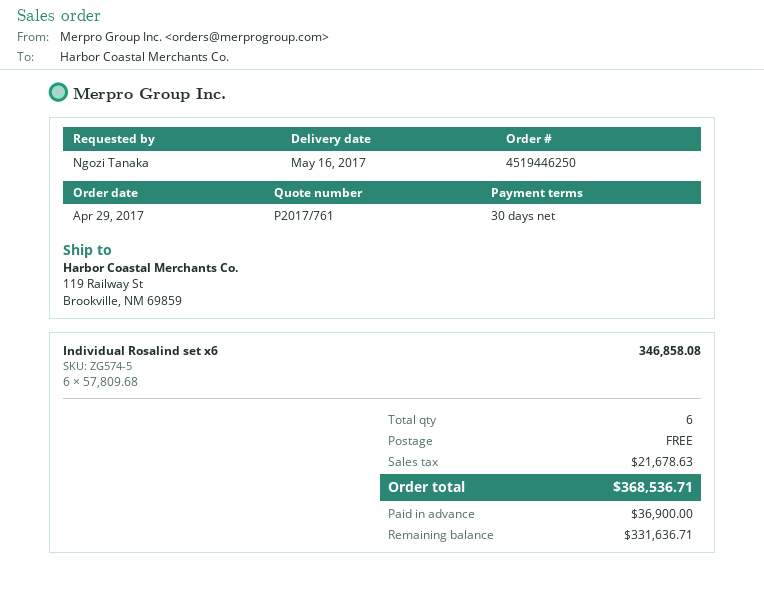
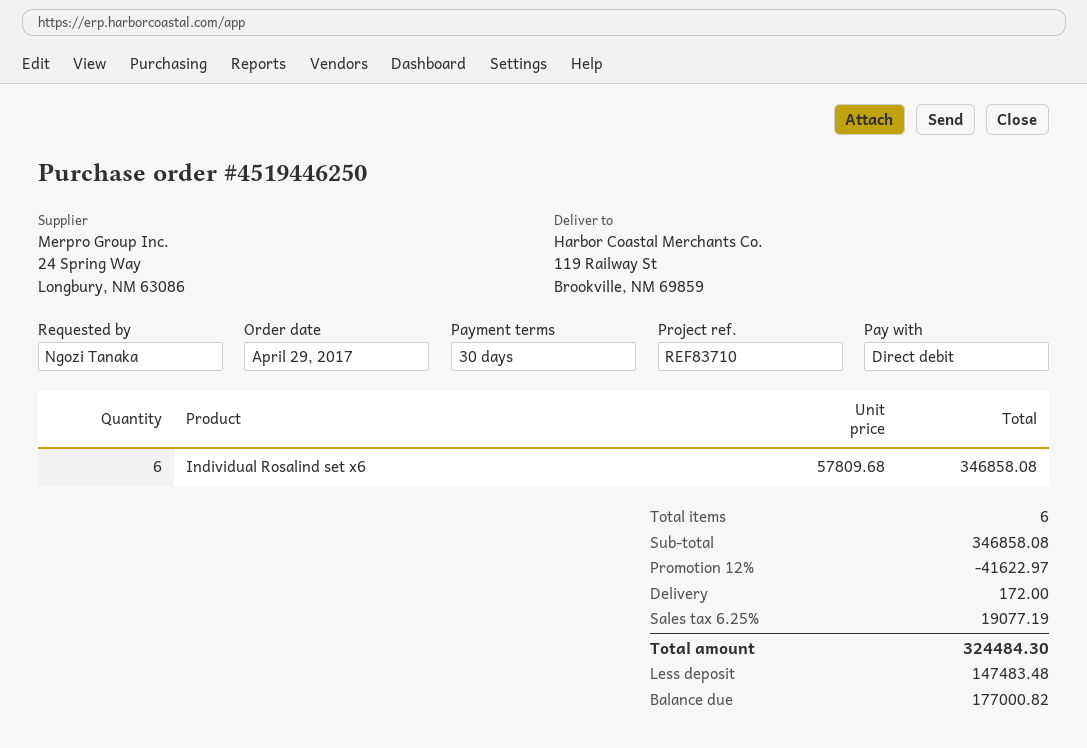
discount: none -> 12% = 41622.97
shipping: 0.00 -> 172.00
tax: 21678.63 -> 19077.19
total: 368536.71 -> 324484.30
deposit: 36900.00 -> 147483.48
balance: 331636.71 -> 177000.82

